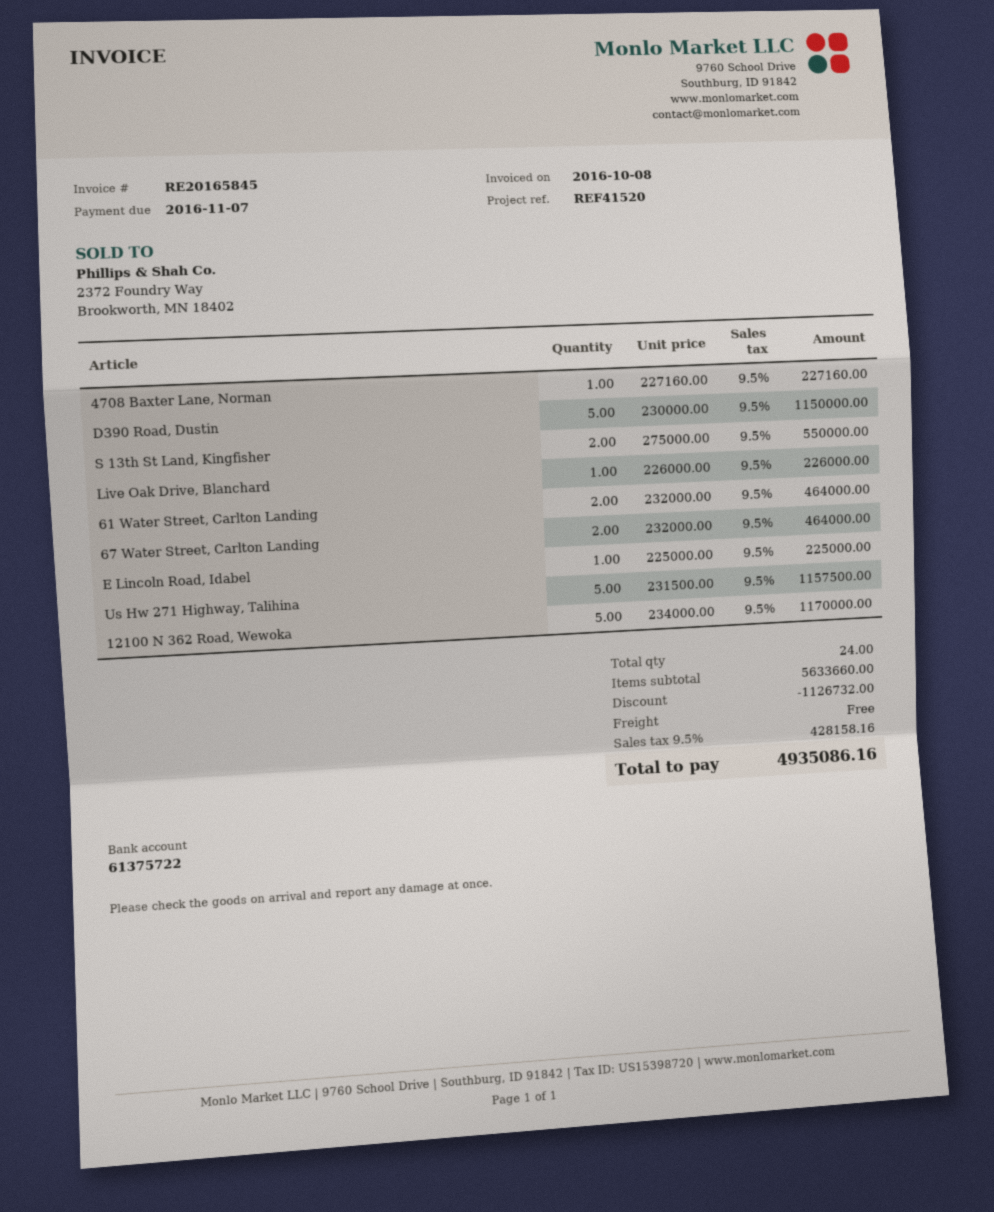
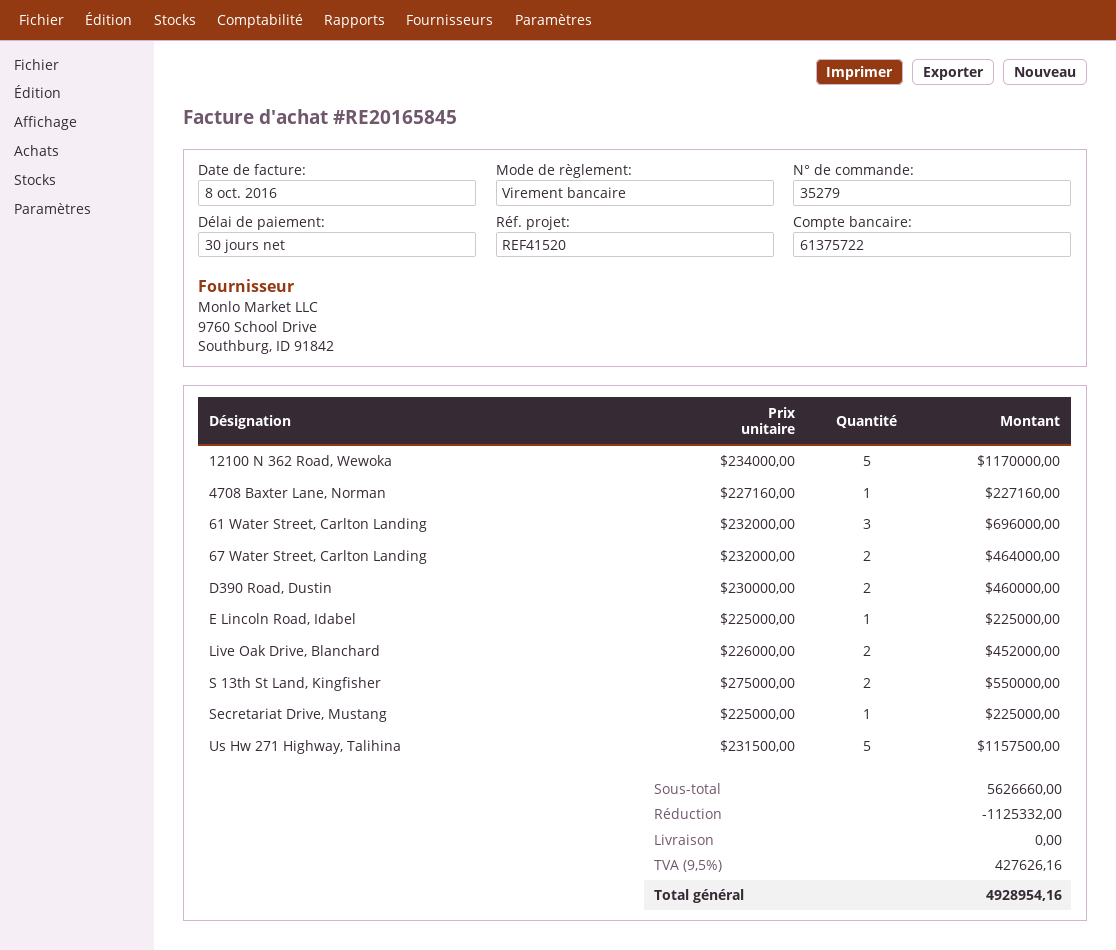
D390 Road, Dustin: 5 x 230000.00 = 1150000.00 -> 2 x 230000.00 = 460000.00
Live Oak Drive, Blanchard: 1 x 226000.00 = 226000.00 -> 2 x 226000.00 = 452000.00
61 Water Street, Carlton Landing: 2 x 232000.00 = 464000.00 -> 3 x 232000.00 = 696000.00
Secretariat Drive, Mustang: none -> 1 x 225000.00 = 225000.00
subtotal: 5633660.00 -> 5626660.00
discount: 1126732.00 -> 1125332.00
tax: 9.5% = 428158.16 -> 9.5% = 427626.16
total: 4935086.16 -> 4928954.16

